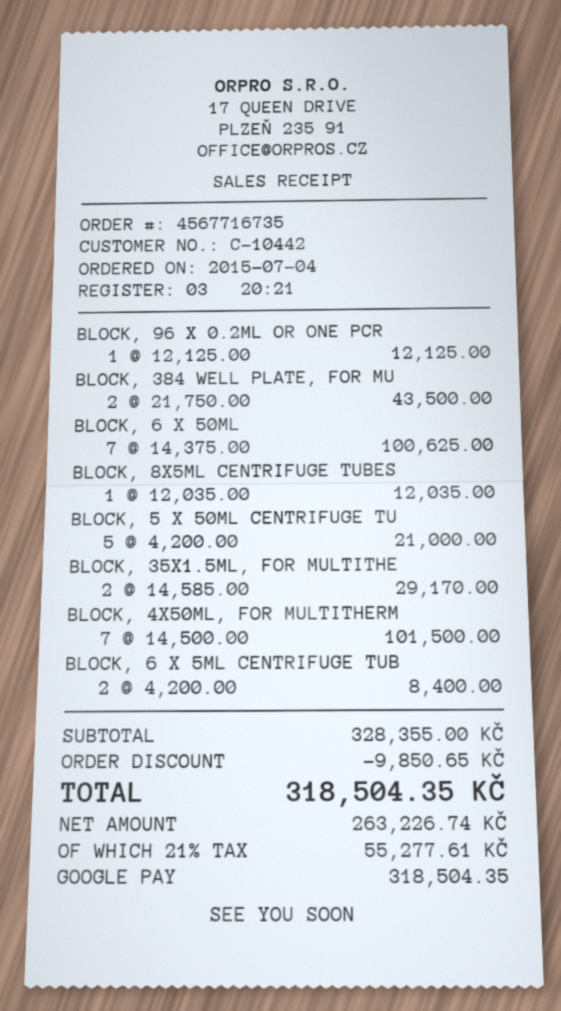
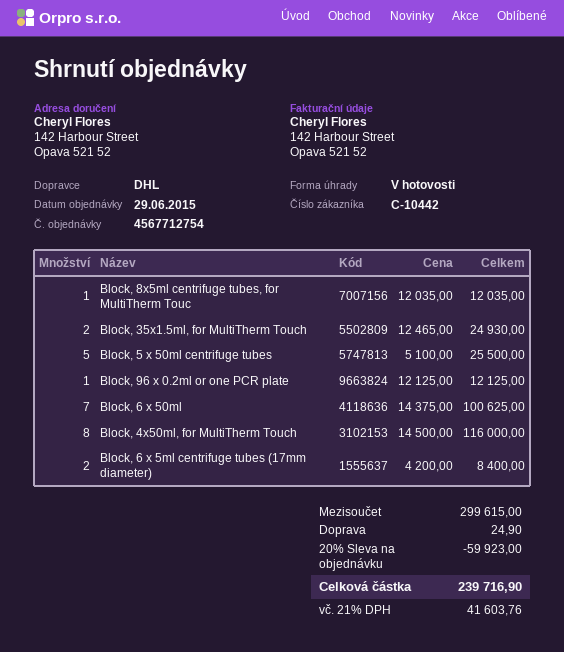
order number: 4567716735 -> 4567712754
order date: 2015-07-04 -> 2015-06-29
payment method: Google Pay -> cash
BLOCK, 384 WELL PLATE, FOR MU: 2 x 21750.00 = 43500.00 -> none
BLOCK, 5 X 50ML CENTRIFUGE TU: 5 x 4200.00 = 21000.00 -> 5 x 5100.00 = 25500.00
BLOCK, 35X1.5ML, FOR MULTITHE: 2 x 14585.00 = 29170.00 -> 2 x 12465.00 = 24930.00
BLOCK, 4X50ML, FOR MULTITHERM: 7 x 14500.00 = 101500.00 -> 8 x 14500.00 = 116000.00
subtotal: 328355.00 -> 299615.00
discount: 9850.65 -> 59923.00
shipping: none -> 24.90
tax: 21% = 55277.61 -> 21% = 41603.76
total: 318504.35 -> 239716.90

